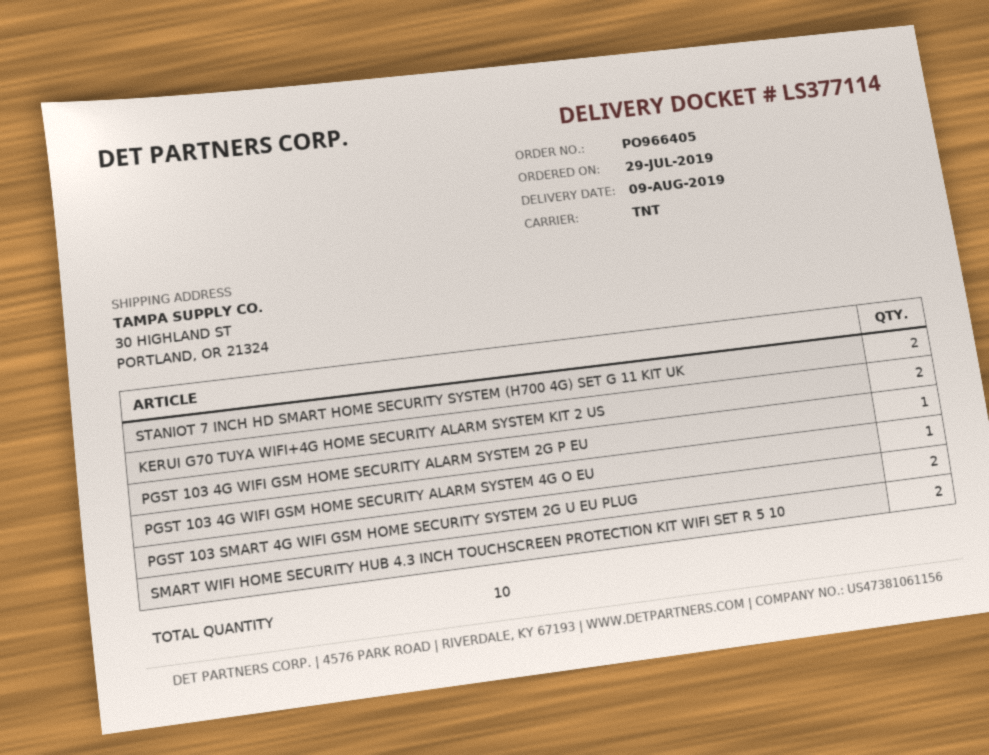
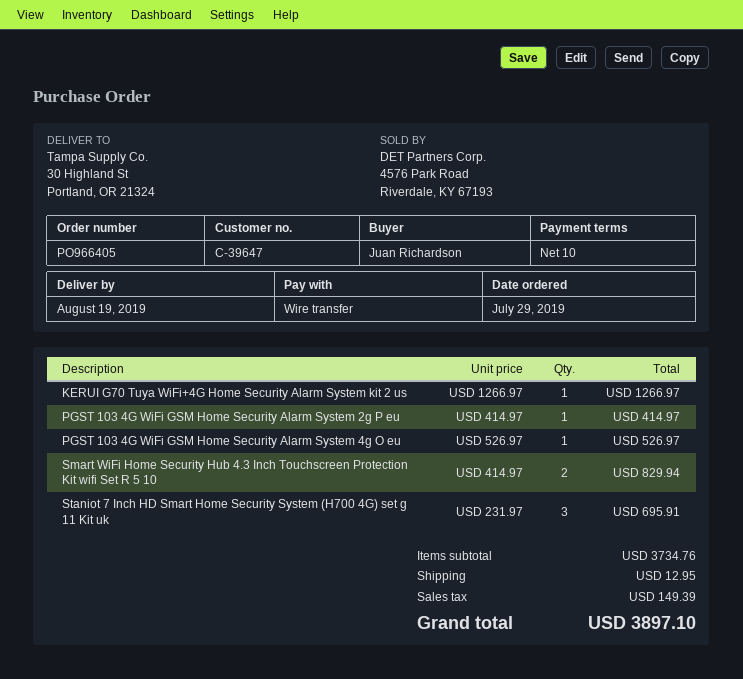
delivery date: 2019-08-09 -> 2019-08-19
STANIOT 7 INCH HD SMART HOME SECURITY SYSTEM (H700 4G) SET G 11 KIT UK: 2 -> 3
KERUI G70 TUYA WIFI+4G HOME SECURITY ALARM SYSTEM KIT 2 US: 2 -> 1
PGST 103 SMART 4G WIFI GSM HOME SECURITY SYSTEM 2G U EU PLUG: 2 -> none

